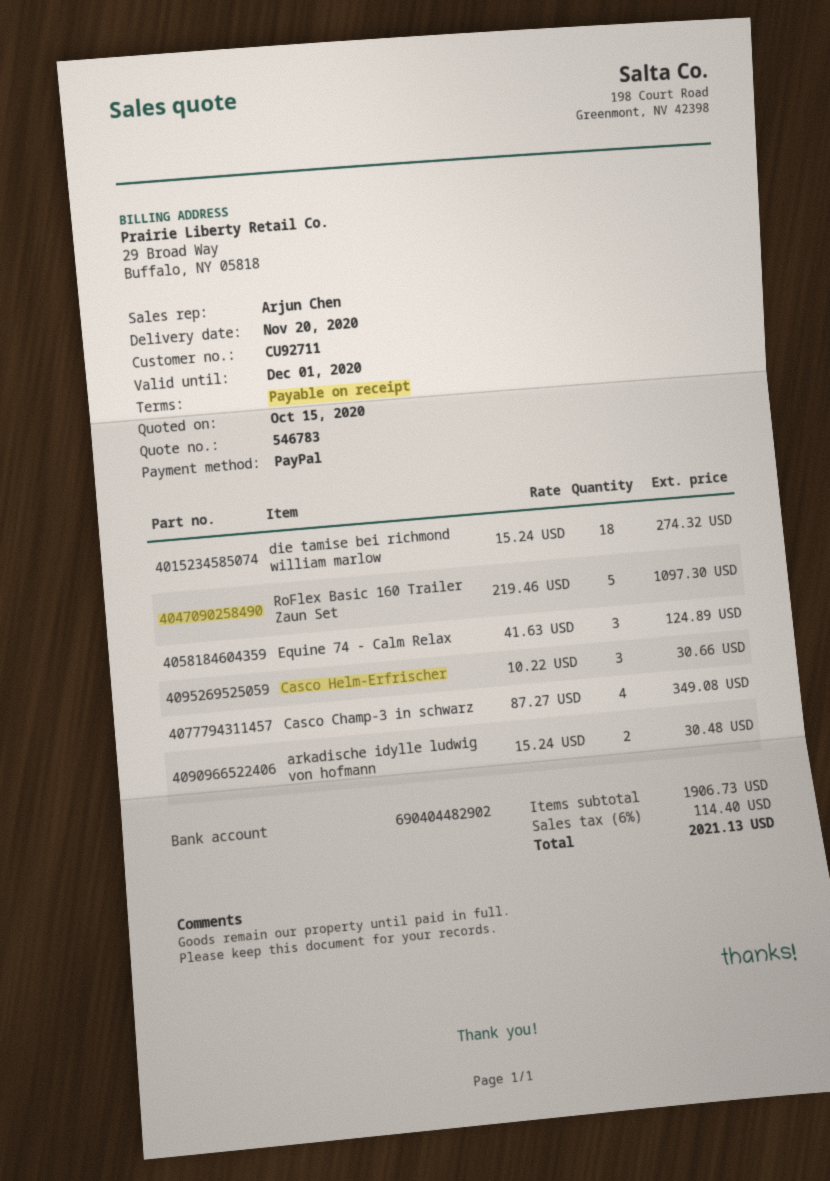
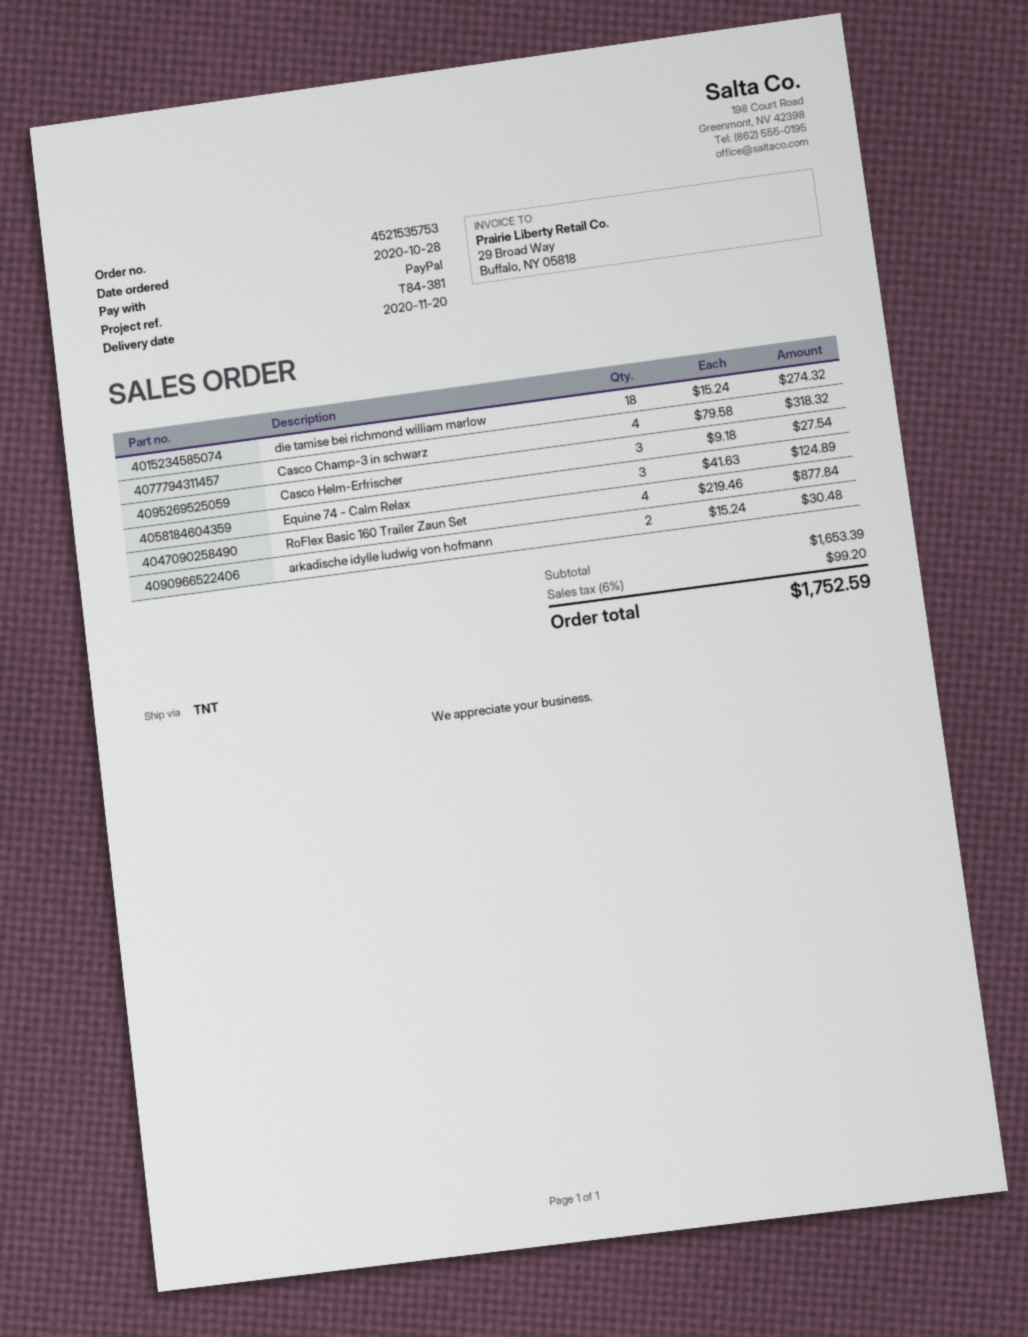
RoFlex Basic 160 Trailer Zaun Set: 5 x 219.46 = 1097.30 -> 4 x 219.46 = 877.84
Casco Helm-Erfrischer: 3 x 10.22 = 30.66 -> 3 x 9.18 = 27.54
Casco Champ-3 in schwarz: 4 x 87.27 = 349.08 -> 4 x 79.58 = 318.32
subtotal: 1906.73 -> 1653.39
tax: 6% = 114.40 -> 6% = 99.20
total: 2021.13 -> 1752.59

